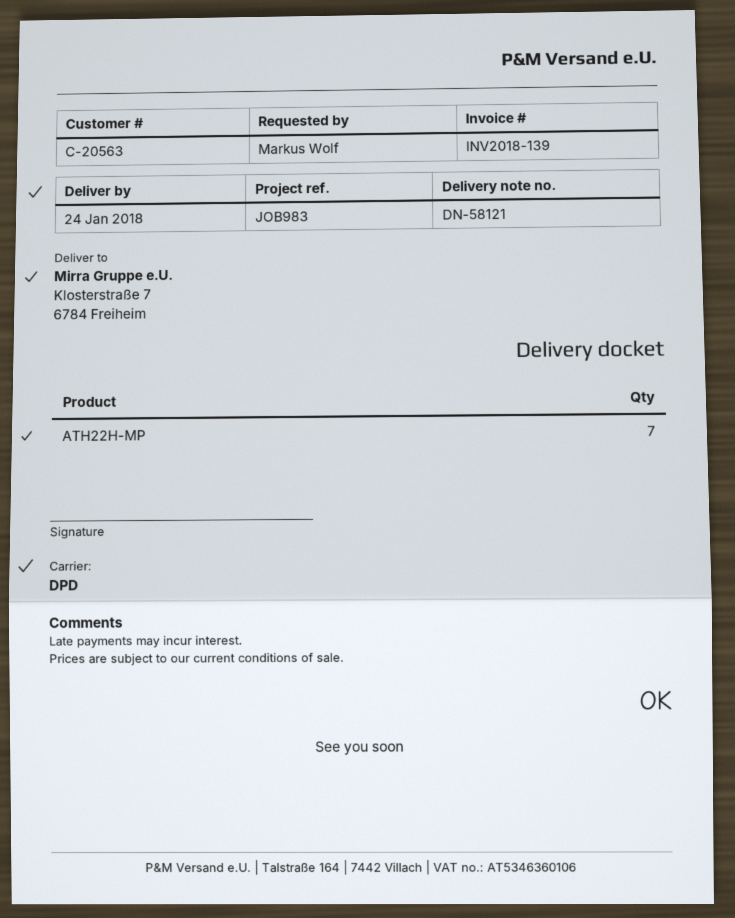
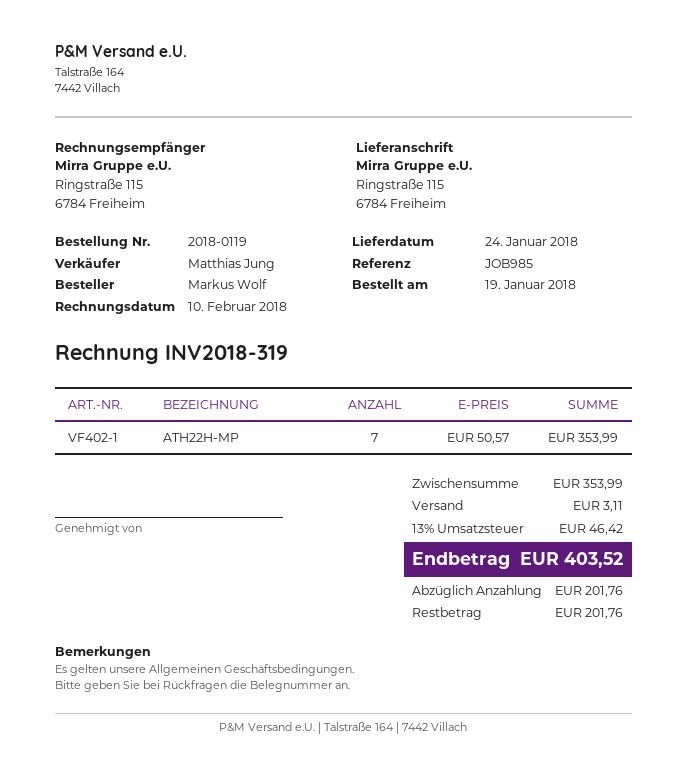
invoice number: INV2018-139 -> INV2018-319
reference: JOB983 -> JOB985
ship to: Klosterstraße 7, 6784 Freiheim -> Ringstraße 115, 6784 Freiheim

